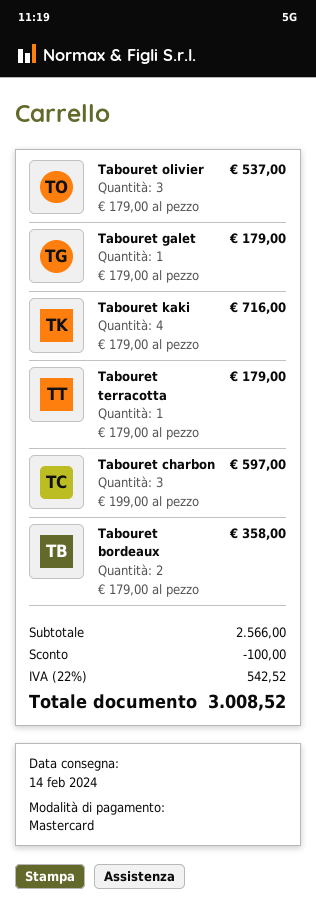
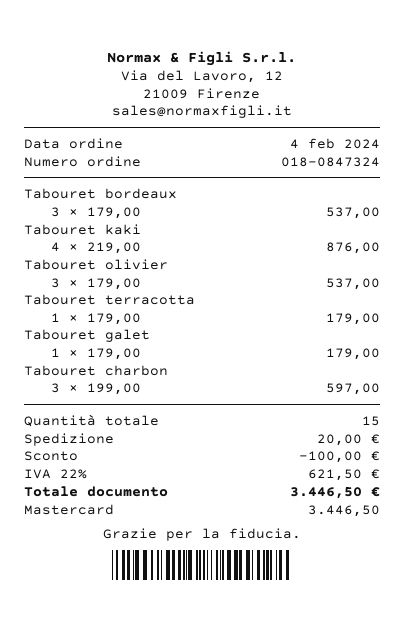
Tabouret kaki: 4 x 179.00 = 716.00 -> 4 x 219.00 = 876.00
Tabouret bordeaux: 2 x 179.00 = 358.00 -> 3 x 179.00 = 537.00
shipping: none -> 20.00
tax: 22% = 542.52 -> 22% = 621.50
total: 3008.52 -> 3446.50

